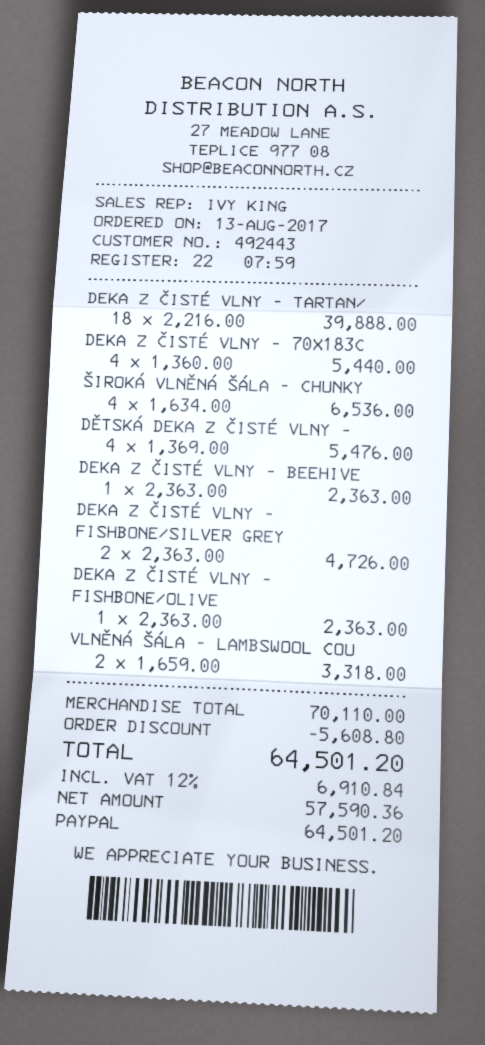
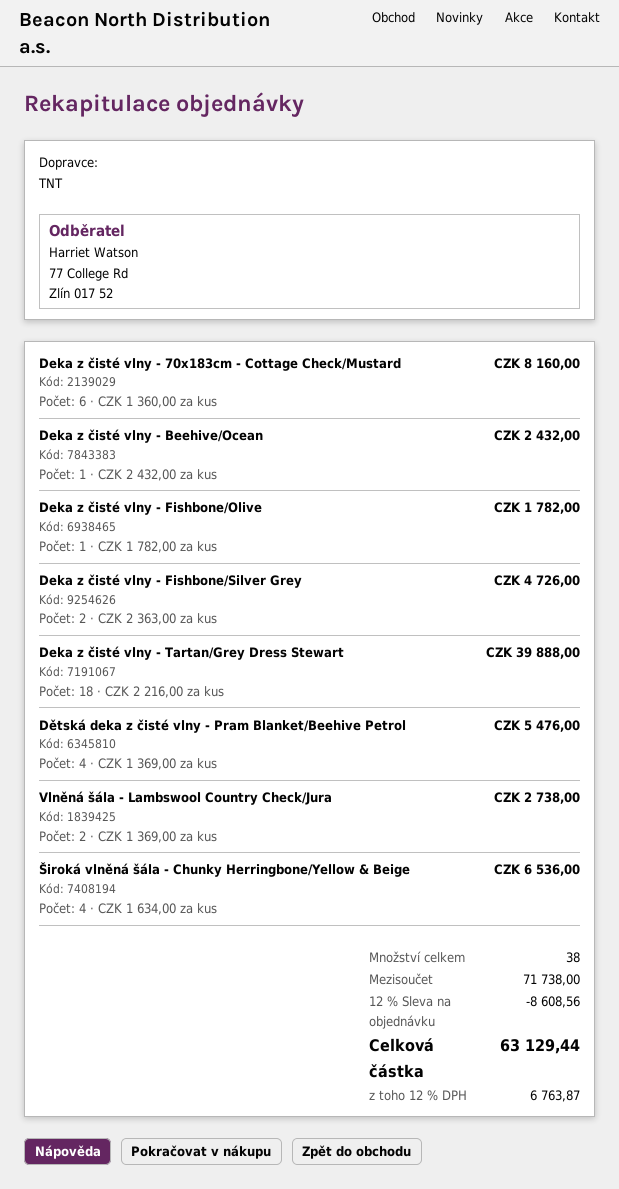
DEKA Z ČISTÉ VLNY - 70X183C: 4 x 1360.00 = 5440.00 -> 6 x 1360.00 = 8160.00
DEKA Z ČISTÉ VLNY - BEEHIVE: 1 x 2363.00 = 2363.00 -> 1 x 2432.00 = 2432.00
DEKA Z ČISTÉ VLNY - FISHBONE/OLIVE: 1 x 2363.00 = 2363.00 -> 1 x 1782.00 = 1782.00
VLNĚNÁ ŠÁLA - LAMBSWOOL COU: 2 x 1659.00 = 3318.00 -> 2 x 1369.00 = 2738.00
subtotal: 70110.00 -> 71738.00
discount: 5608.80 -> 8608.56
tax: 12% = 6910.84 -> 12% = 6763.87
total: 64501.20 -> 63129.44

